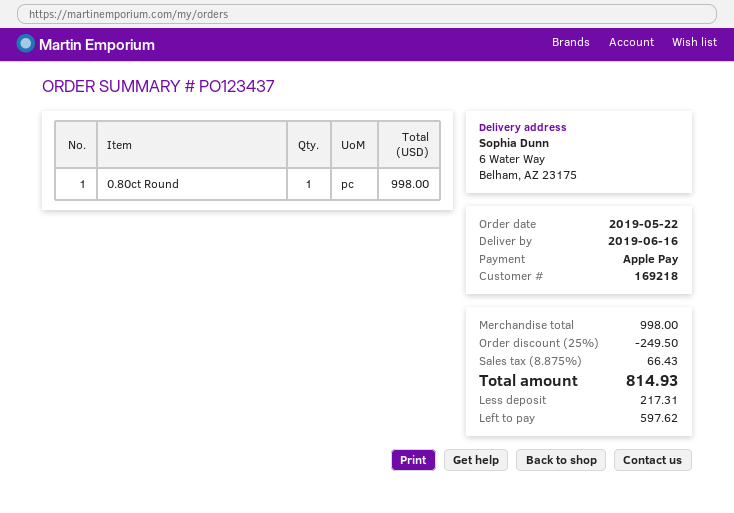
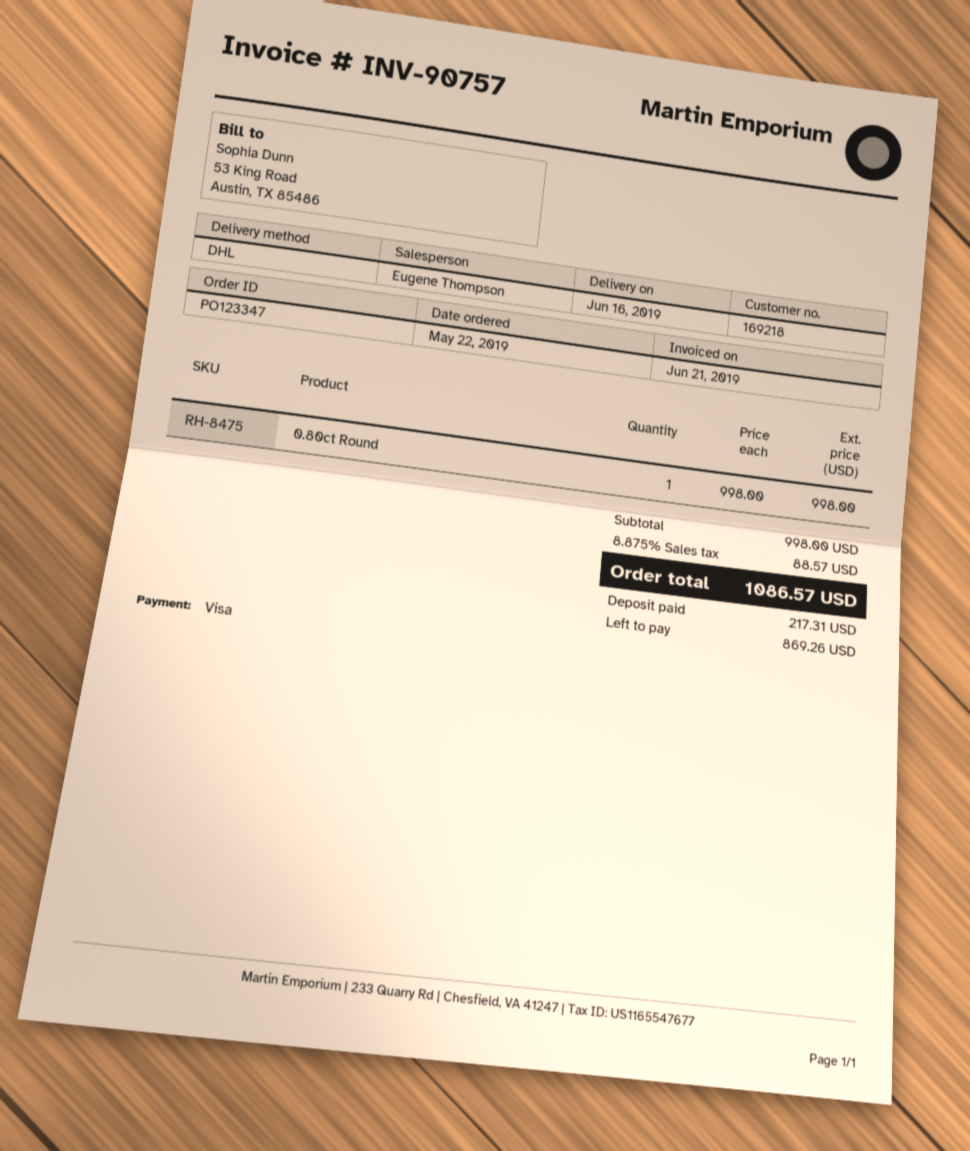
order number: PO123437 -> PO123347
payment method: Apple Pay -> Visa
discount: 25% = 249.50 -> none
tax: 8.875% = 66.43 -> 8.875% = 88.57
total: 814.93 -> 1086.57
balance: 597.62 -> 869.26

